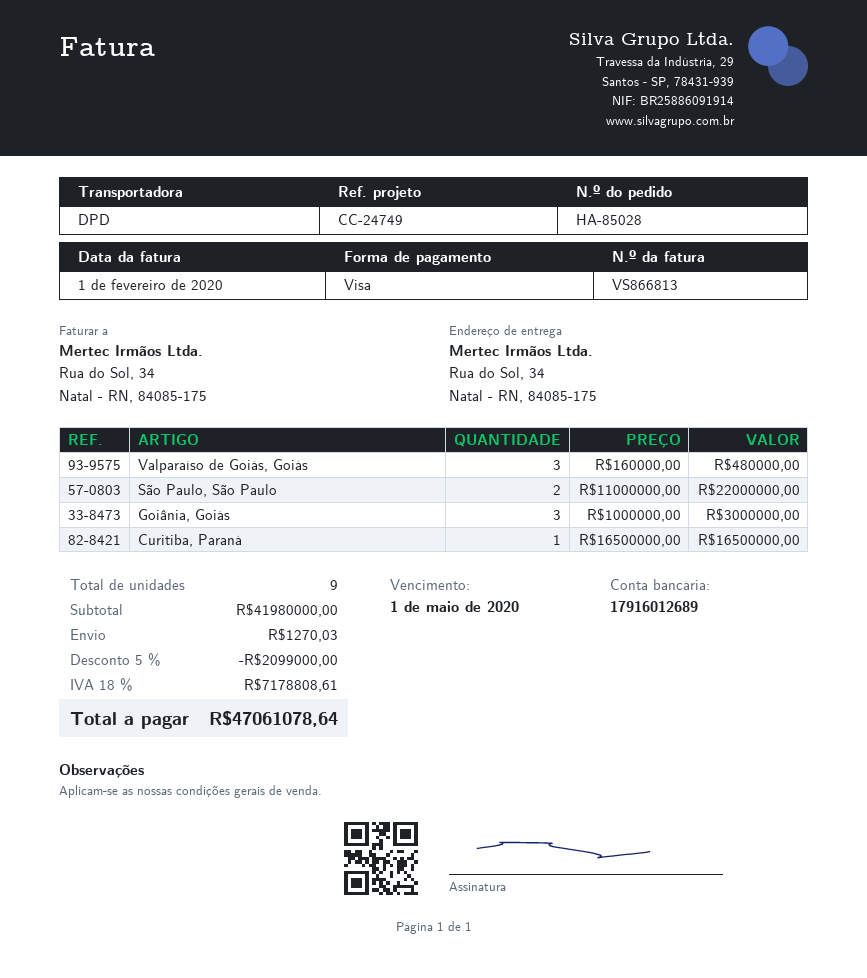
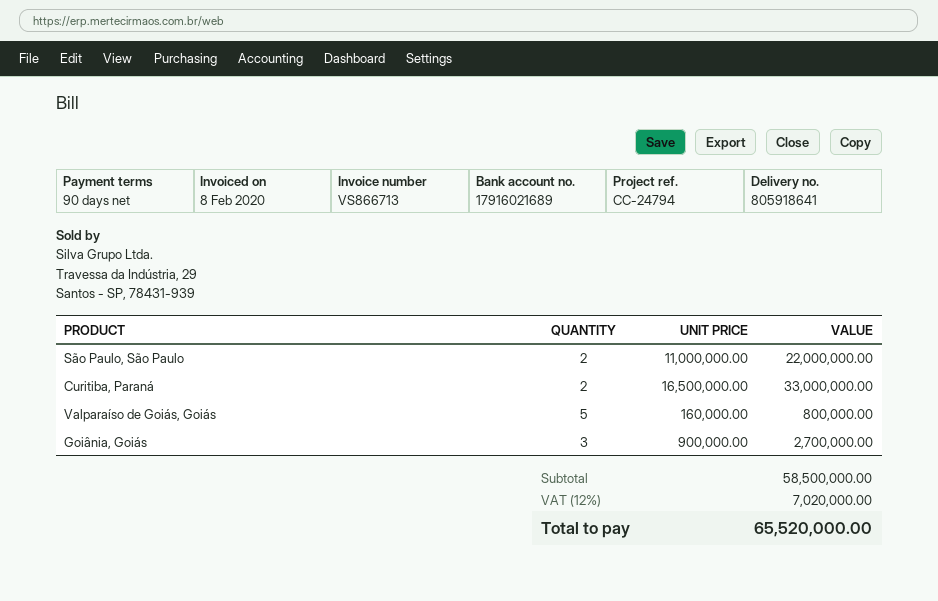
invoice number: VS866813 -> VS866713
invoice date: 2020-02-01 -> 2020-02-08
reference: CC-24749 -> CC-24794
bank account: 17916012689 -> 17916021689
Valparaíso de Goiás, Goiás: 3 x 160000.00 = 480000.00 -> 5 x 160000.00 = 800000.00
Goiânia, Goiás: 3 x 1000000.00 = 3000000.00 -> 3 x 900000.00 = 2700000.00
Curitiba, Paraná: 1 x 16500000.00 = 16500000.00 -> 2 x 16500000.00 = 33000000.00
subtotal: 41980000.00 -> 58500000.00
discount: 5% = 2099000.00 -> none
shipping: 1270.03 -> none
tax: 18% = 7178808.61 -> 12% = 7020000.00
total: 47061078.64 -> 65520000.00

